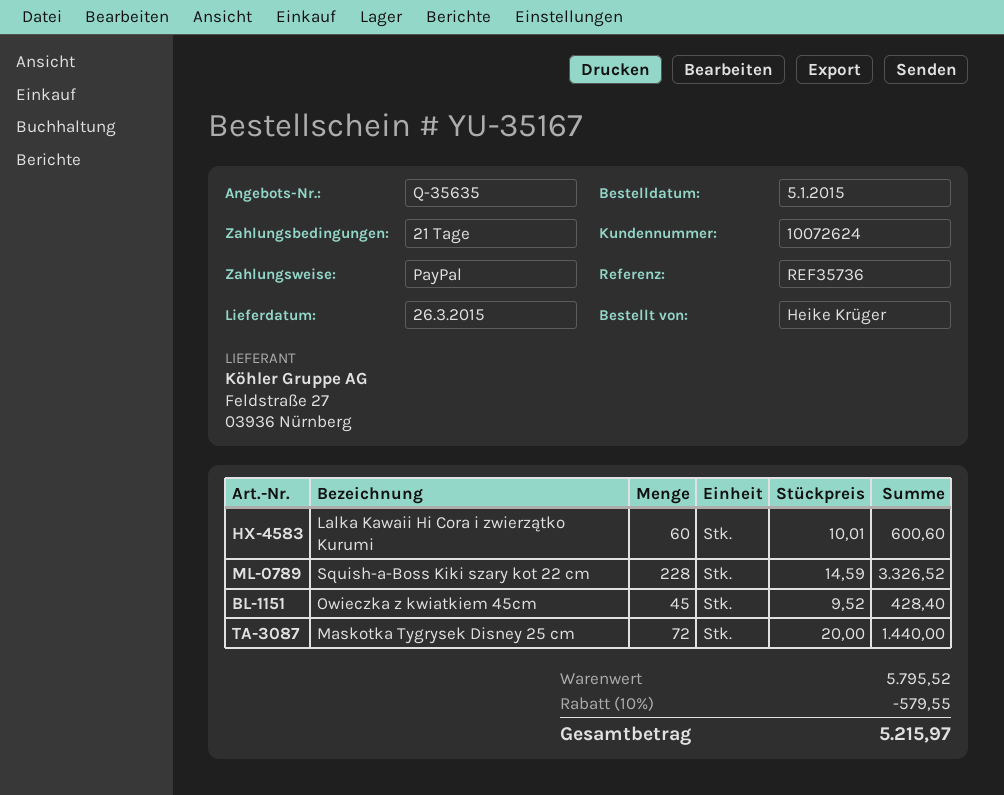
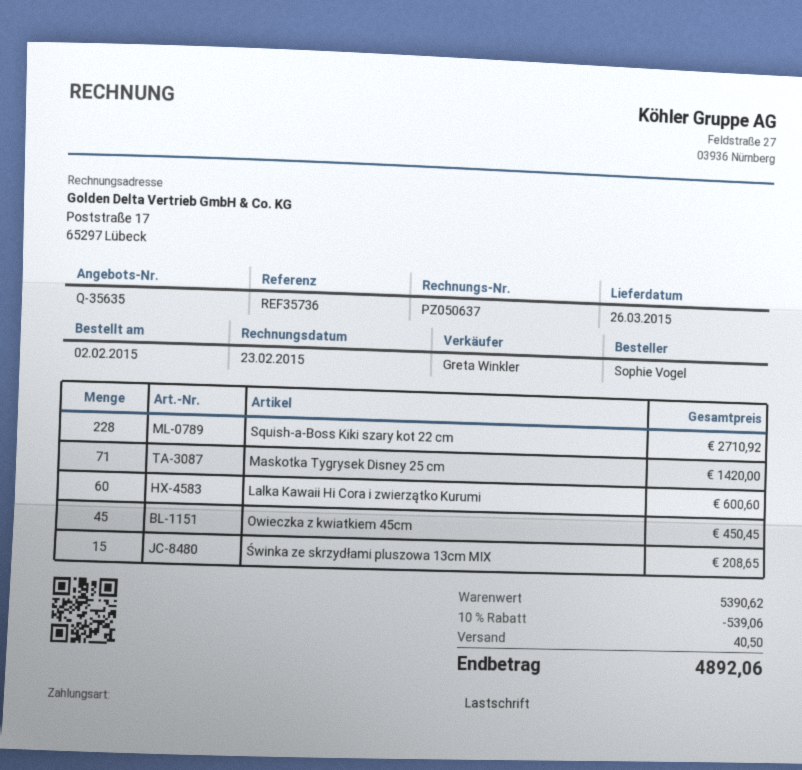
order date: 2015-01-05 -> 2015-02-02
ordered by: Heike Krüger -> Sophie Vogel
payment method: PayPal -> direct debit
Squish-a-Boss Kiki szary kot 22 cm: 228 for 3326.52 -> 228 for 2710.92
Owieczka z kwiatkiem 45cm: 45 for 428.40 -> 45 for 450.45
Maskotka Tygrysek Disney 25 cm: 72 for 1440.00 -> 71 for 1420.00
Świnka ze skrzydłami pluszowa 13cm MIX: none -> 15 for 208.65
subtotal: 5795.52 -> 5390.62
discount: 10% = 579.55 -> 10% = 539.06
shipping: none -> 40.50
total: 5215.97 -> 4892.06

